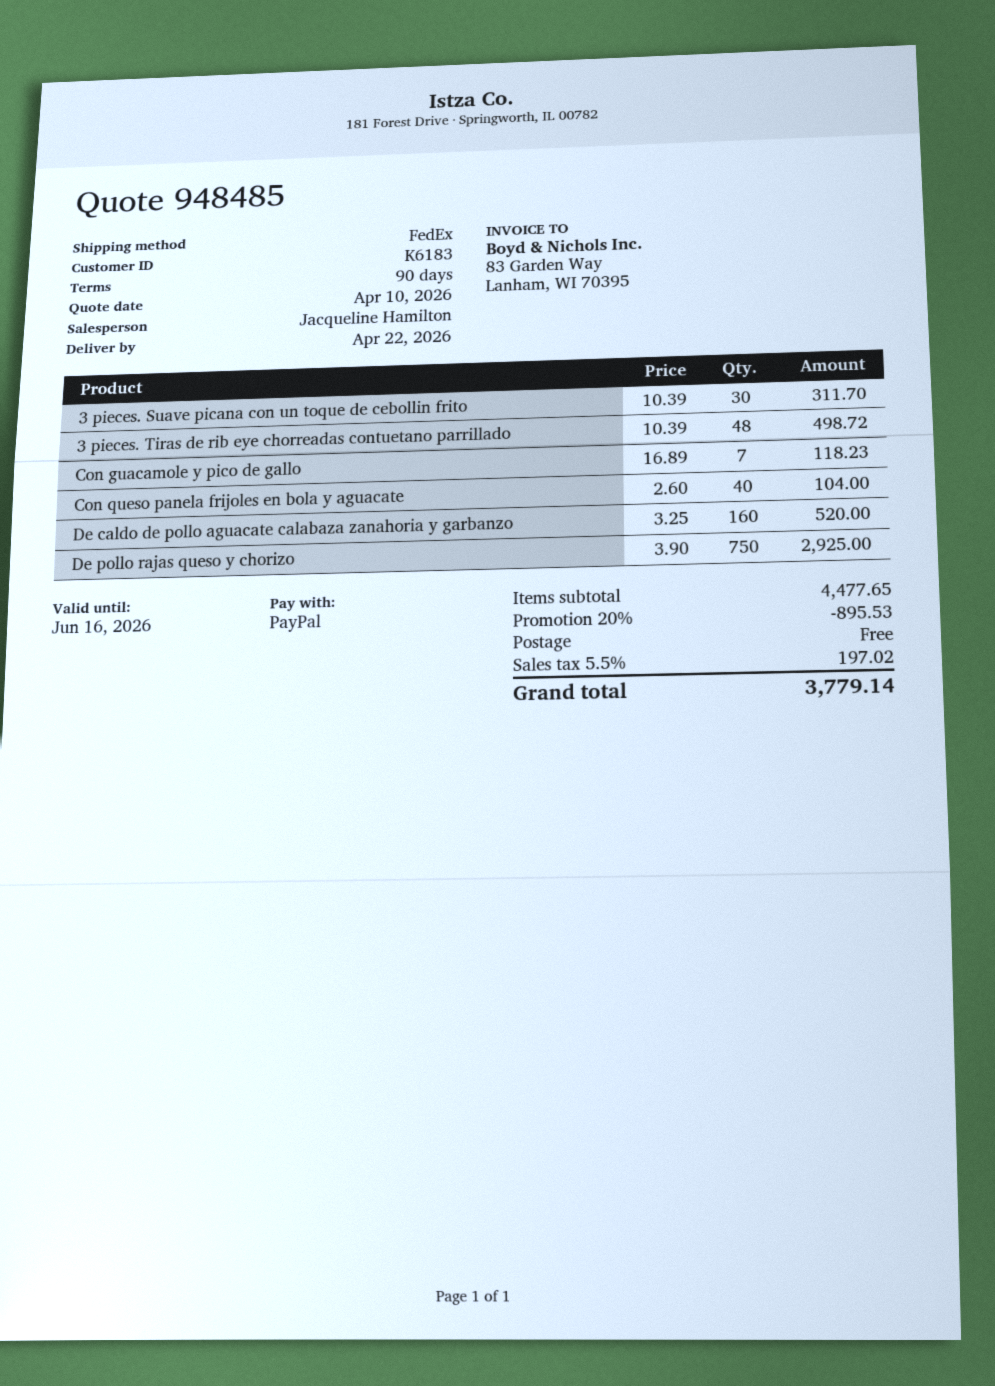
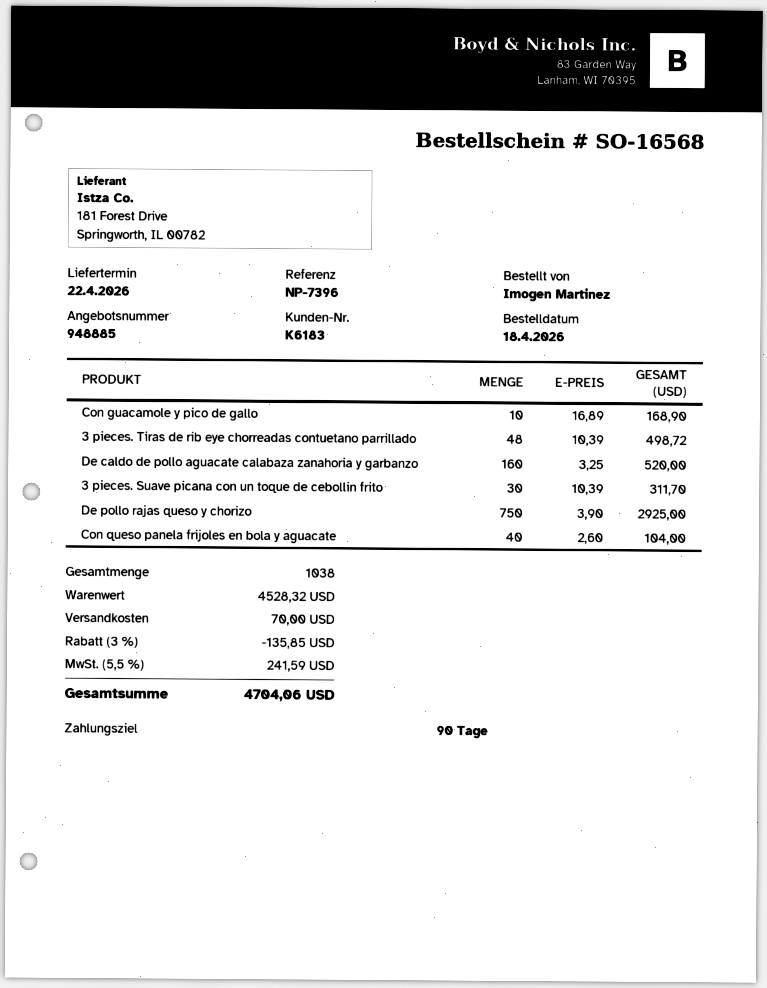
quote number: 948485 -> 948885
Con guacamole y pico de gallo: 7 x 16.89 = 118.23 -> 10 x 16.89 = 168.90
subtotal: 4477.65 -> 4528.32
discount: 20% = 895.53 -> 3% = 135.85
shipping: 0.00 -> 70.00
tax: 5.5% = 197.02 -> 5.5% = 241.59
total: 3779.14 -> 4704.06

